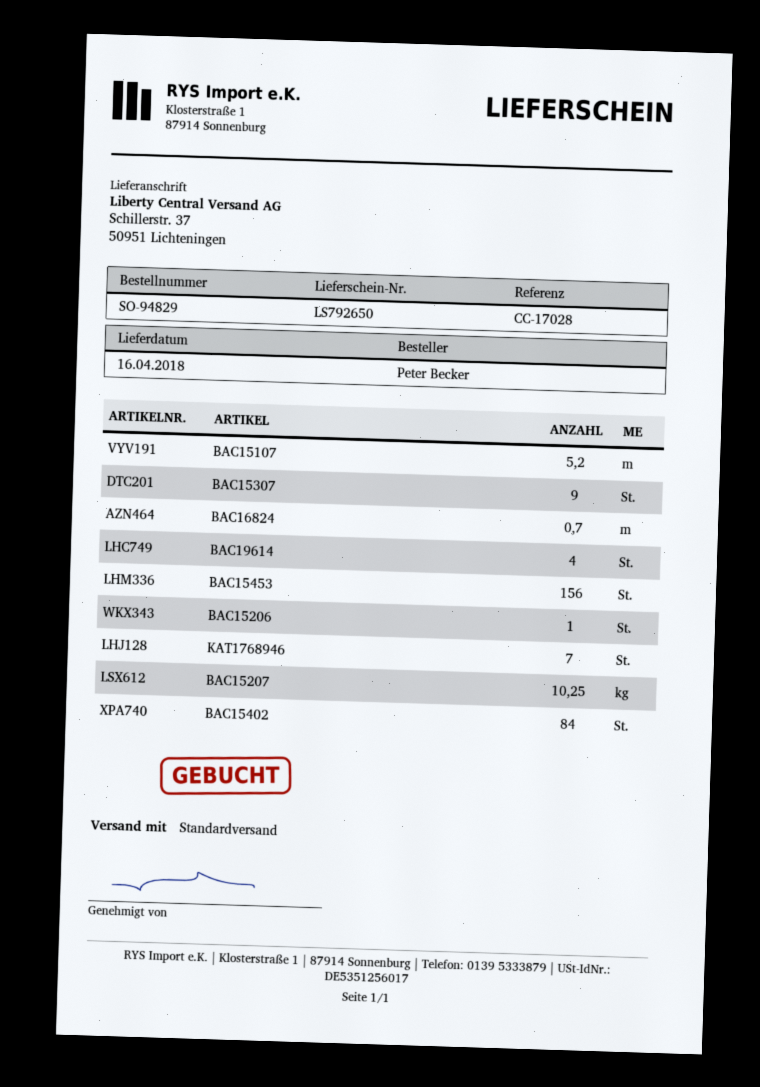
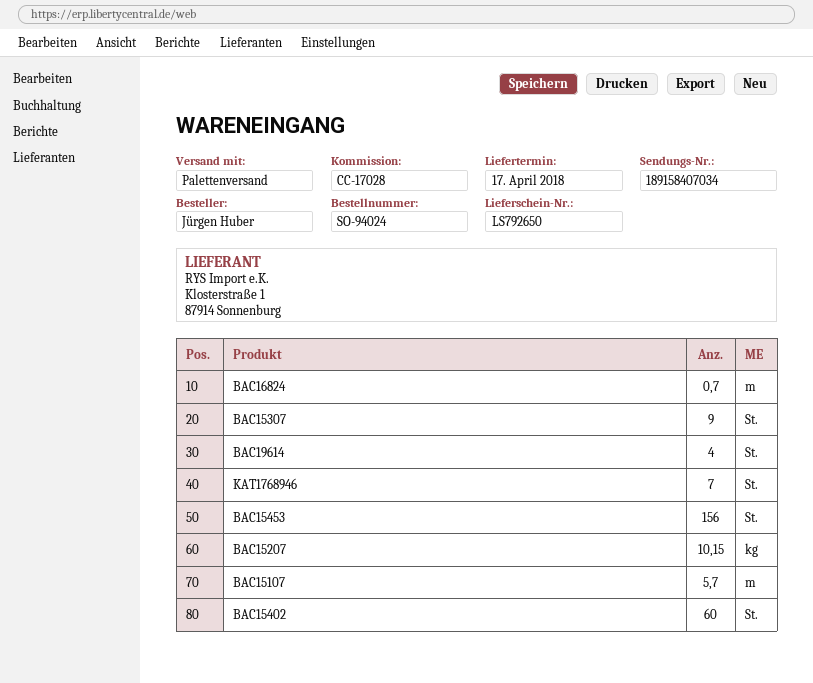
order number: SO-94829 -> SO-94024
delivery date: 2018-04-16 -> 2018-04-17
ordered by: Peter Becker -> Jürgen Huber
shipping method: standard -> pallet freight
BAC15107: 5.2 -> 5.7
BAC15206: 1 -> none
BAC15207: 10.25 -> 10.15
BAC15402: 84 -> 60

